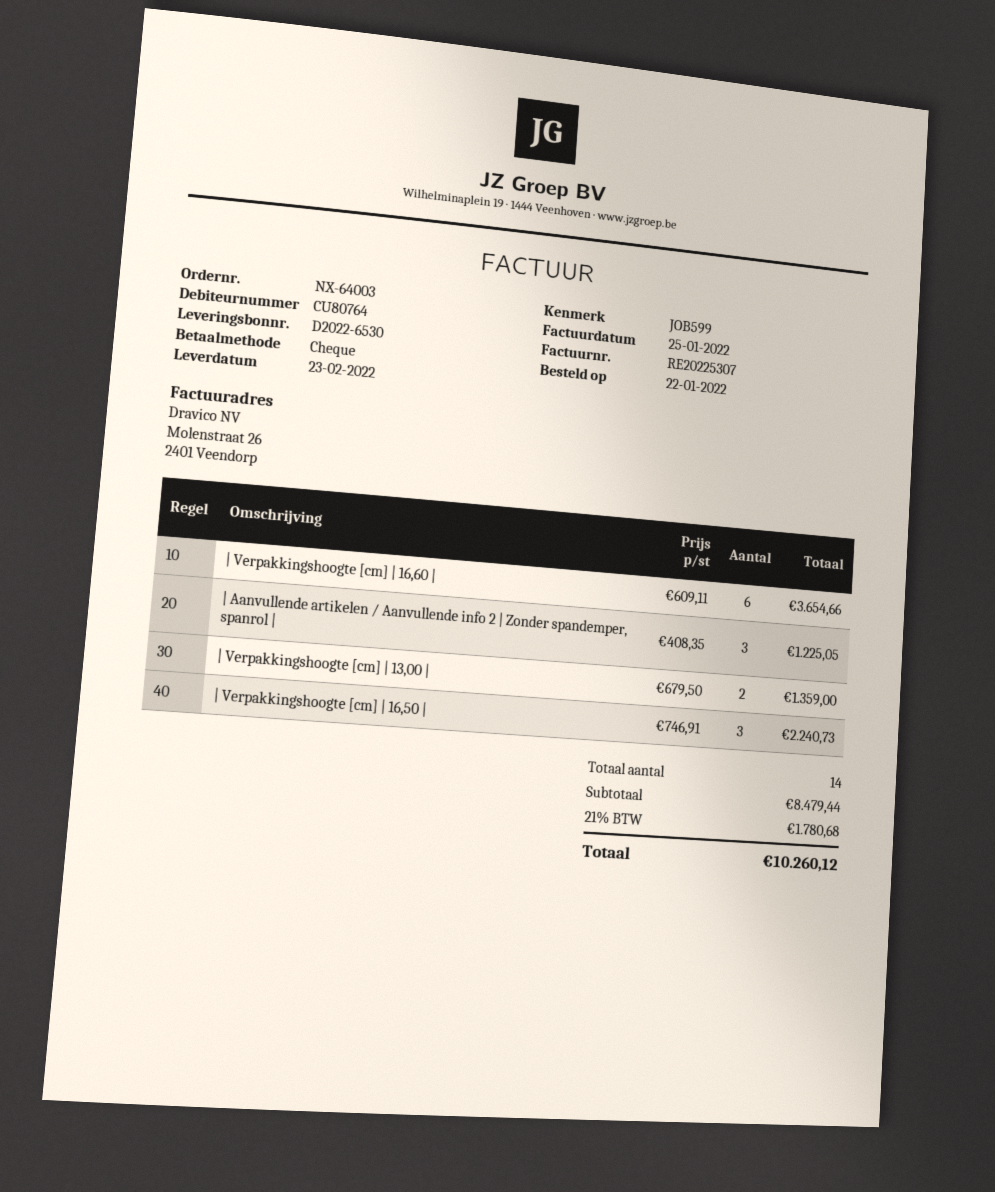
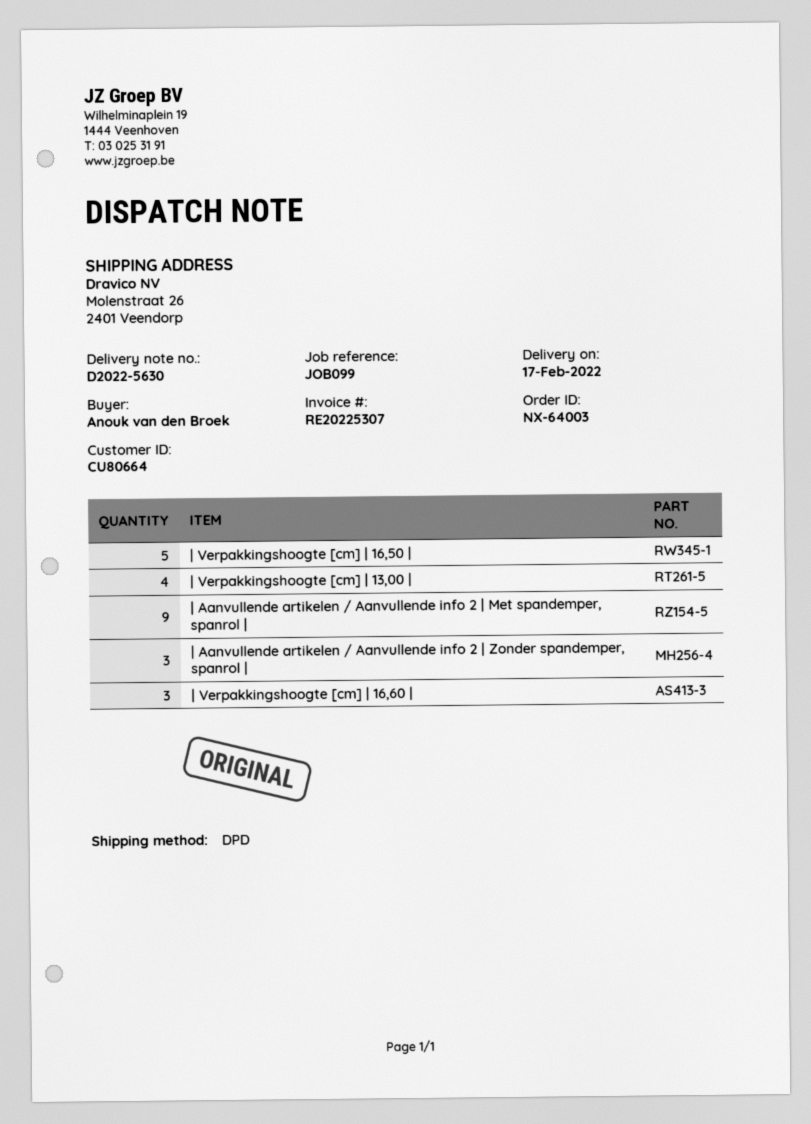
delivery note number: D2022-6530 -> D2022-5630
delivery date: 2022-02-23 -> 2022-02-17
customer number: CU80764 -> CU80664
reference: JOB599 -> JOB099
| Verpakkingshoogte [cm] | 16,60 |: 6 -> 3
| Verpakkingshoogte [cm] | 13,00 |: 2 -> 4
| Verpakkingshoogte [cm] | 16,50 |: 3 -> 5
| Aanvullende artikelen / Aanvullende info 2 | Met spandemper, spanrol |: none -> 9

